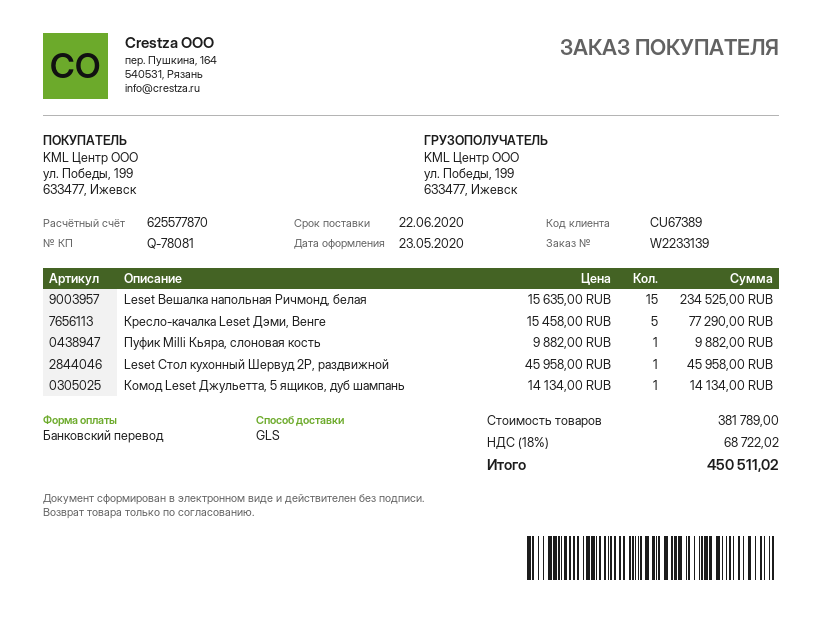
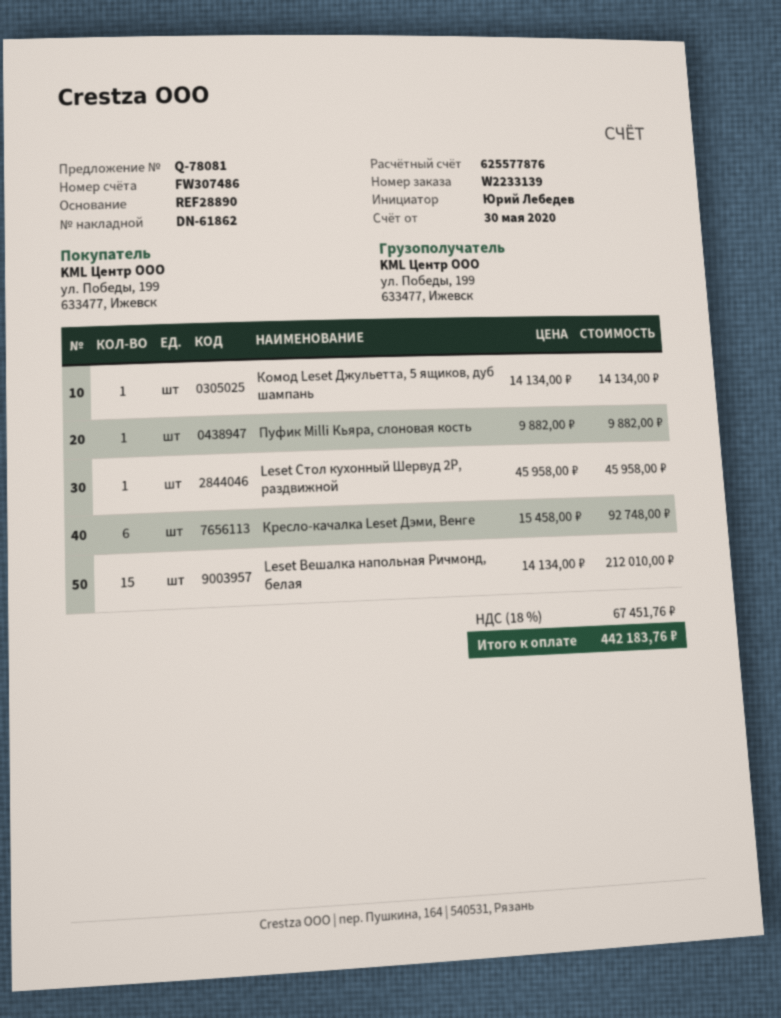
bank account: 625577870 -> 625577876
Leset Вешалка напольная Ричмонд, белая: 15 x 15635.00 = 234525.00 -> 15 x 14134.00 = 212010.00
Кресло-качалка Leset Дэми, Венге: 5 x 15458.00 = 77290.00 -> 6 x 15458.00 = 92748.00
tax: 18% = 68722.02 -> 18% = 67451.76
total: 450511.02 -> 442183.76

